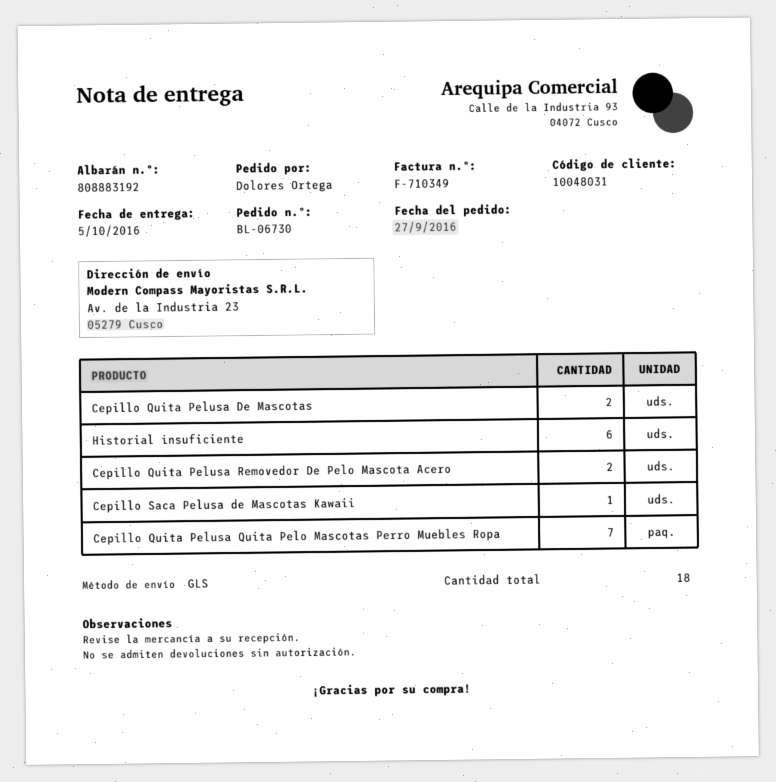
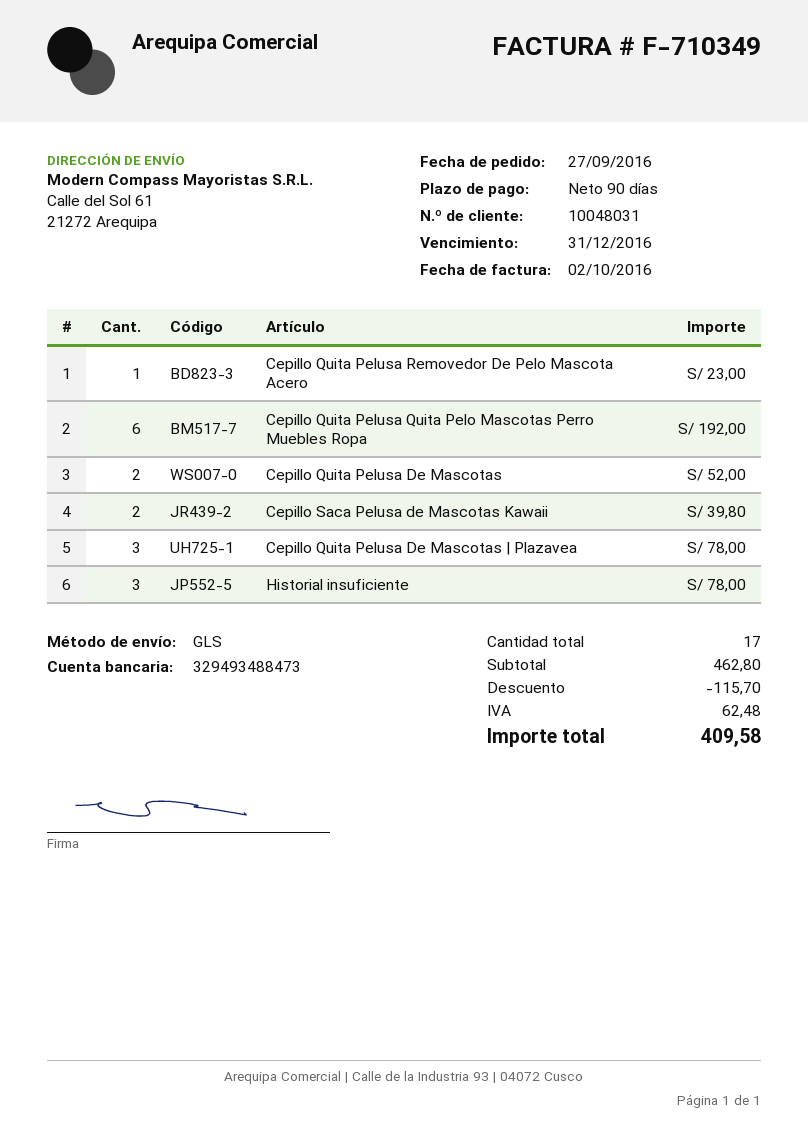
ship to: Av. de la Industria 23, 05279 Cusco -> Calle del Sol 61, 21272 Arequipa
Historial insuficiente: 6 -> 3
Cepillo Quita Pelusa Removedor De Pelo Mascota Acero: 2 -> 1
Cepillo Saca Pelusa de Mascotas Kawaii: 1 -> 2
Cepillo Quita Pelusa Quita Pelo Mascotas Perro Muebles Ropa: 7 -> 6
Cepillo Quita Pelusa De Mascotas | Plazavea: none -> 3
total quantity: 18 -> 17

